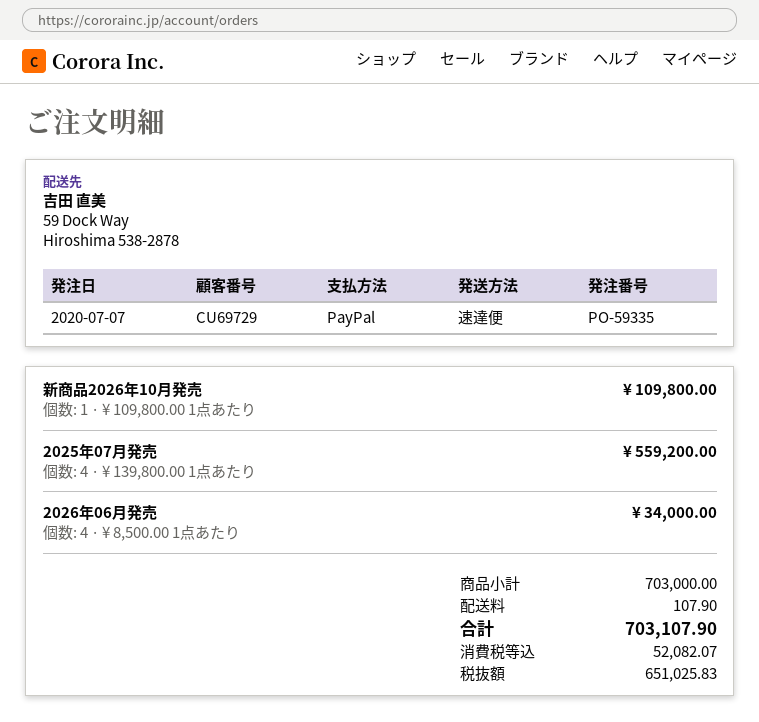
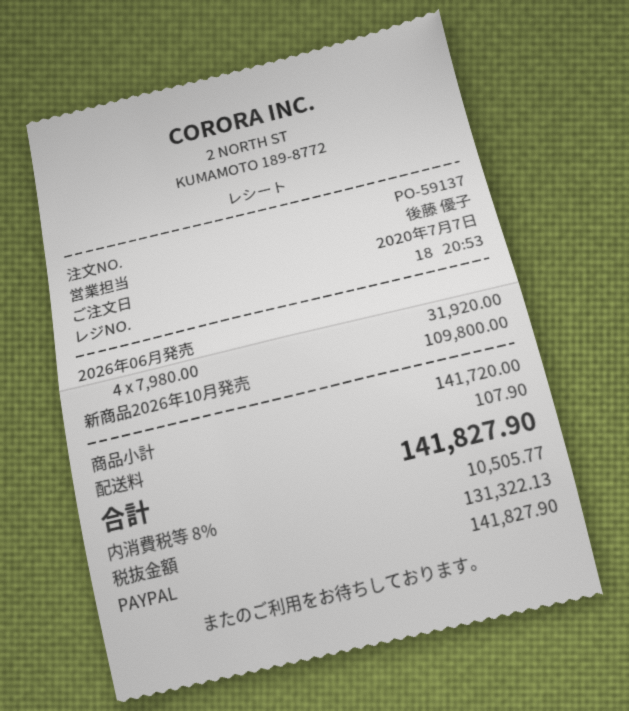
order number: PO-59335 -> PO-59137
2025年07月発売: 4 x 139800.00 = 559200.00 -> none
2026年06月発売: 4 x 8500.00 = 34000.00 -> 4 x 7980.00 = 31920.00
subtotal: 703000.00 -> 141720.00
net: 651025.83 -> 131322.13
tax: 52082.07 -> 10505.77
total: 703107.90 -> 141827.90

